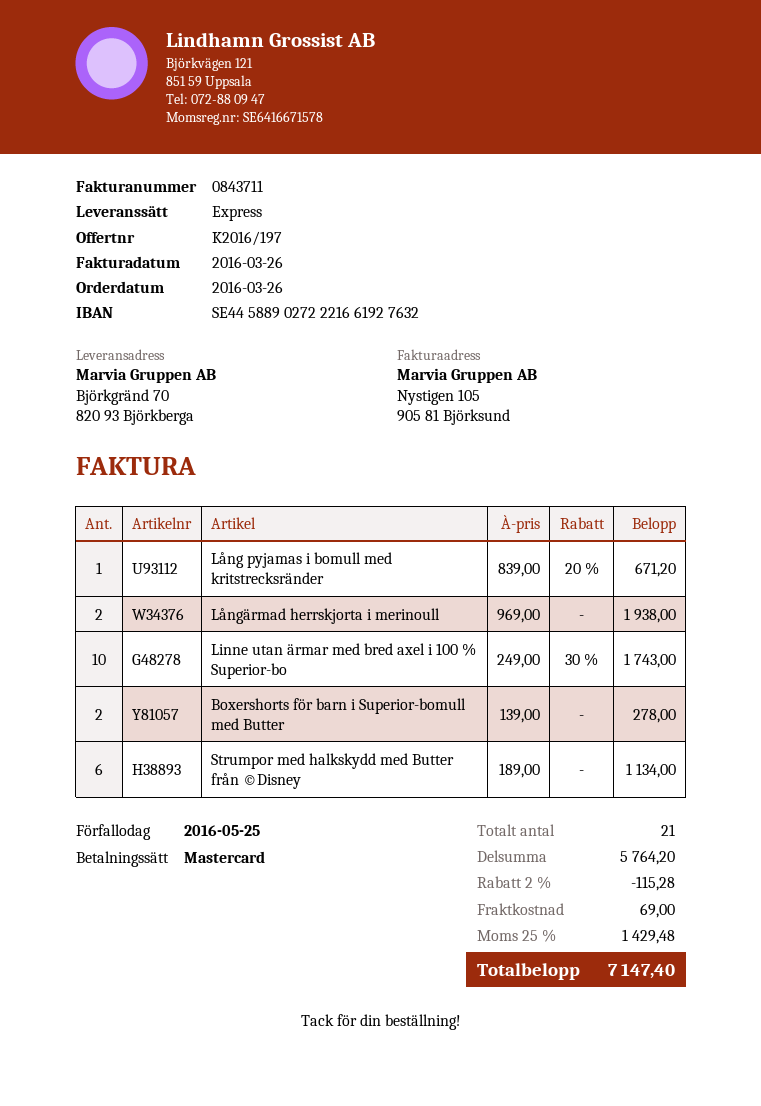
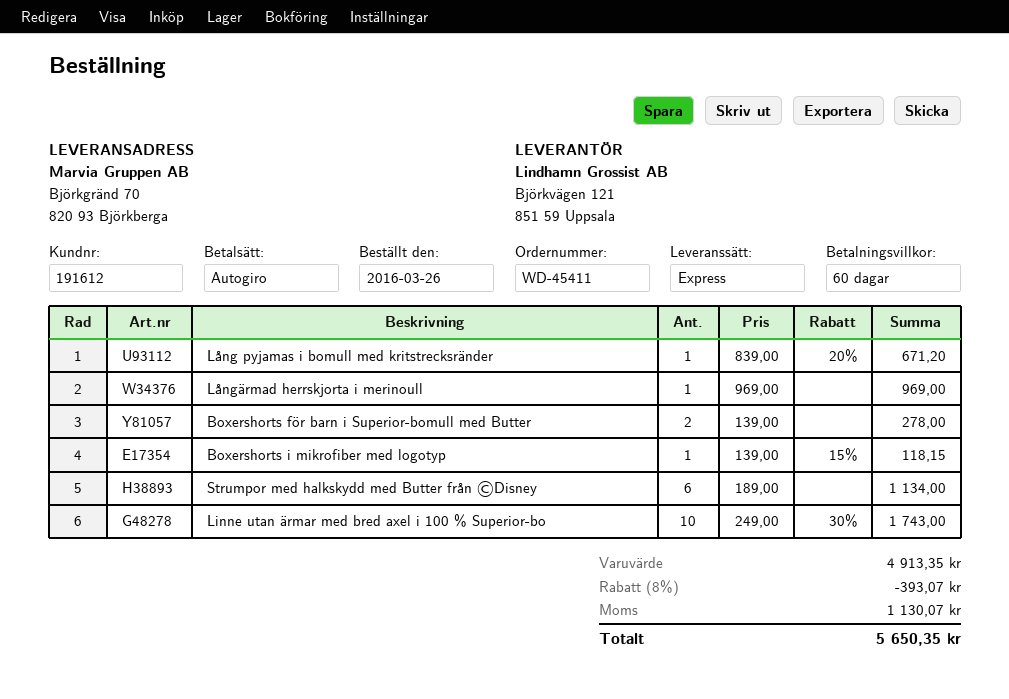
payment method: Mastercard -> direct debit
Långärmad herrskjorta i merinoull: 2 x 969.00 = 1938.00 -> 1 x 969.00 = 969.00
Boxershorts i mikrofiber med logotyp: none -> 1 x 139.00 - 15% = 118.15
subtotal: 5764.20 -> 4913.35
discount: 2% = 115.28 -> 8% = 393.07
shipping: 69.00 -> none
tax: 1429.48 -> 1130.07
total: 7147.40 -> 5650.35

